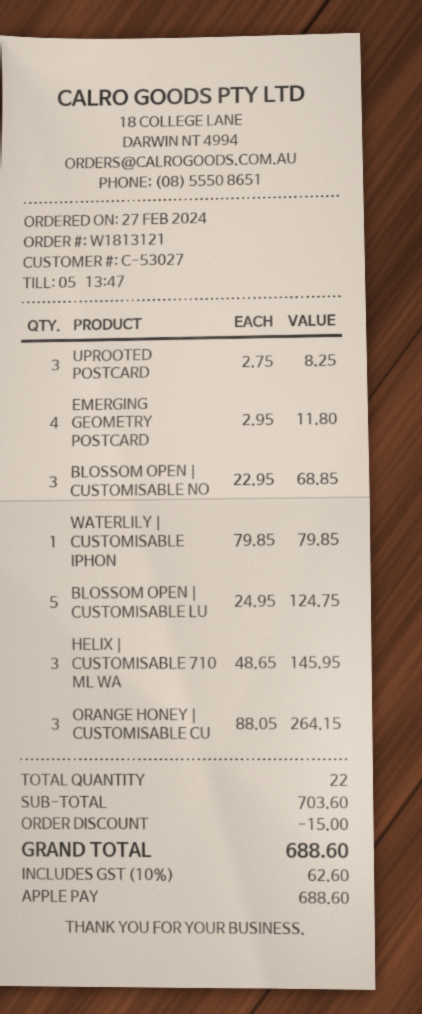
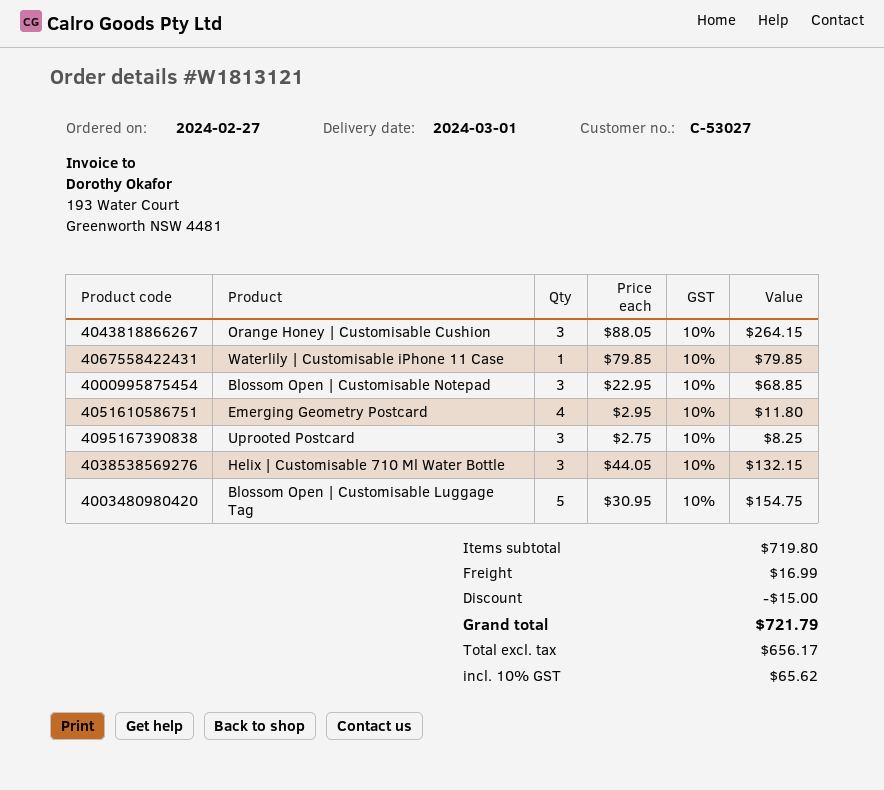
BLOSSOM OPEN | CUSTOMISABLE LU: 5 x 24.95 = 124.75 -> 5 x 30.95 = 154.75
HELIX | CUSTOMISABLE 710 ML WA: 3 x 48.65 = 145.95 -> 3 x 44.05 = 132.15
subtotal: 703.60 -> 719.80
shipping: none -> 16.99
tax: 10% = 62.60 -> 10% = 65.62
total: 688.60 -> 721.79

